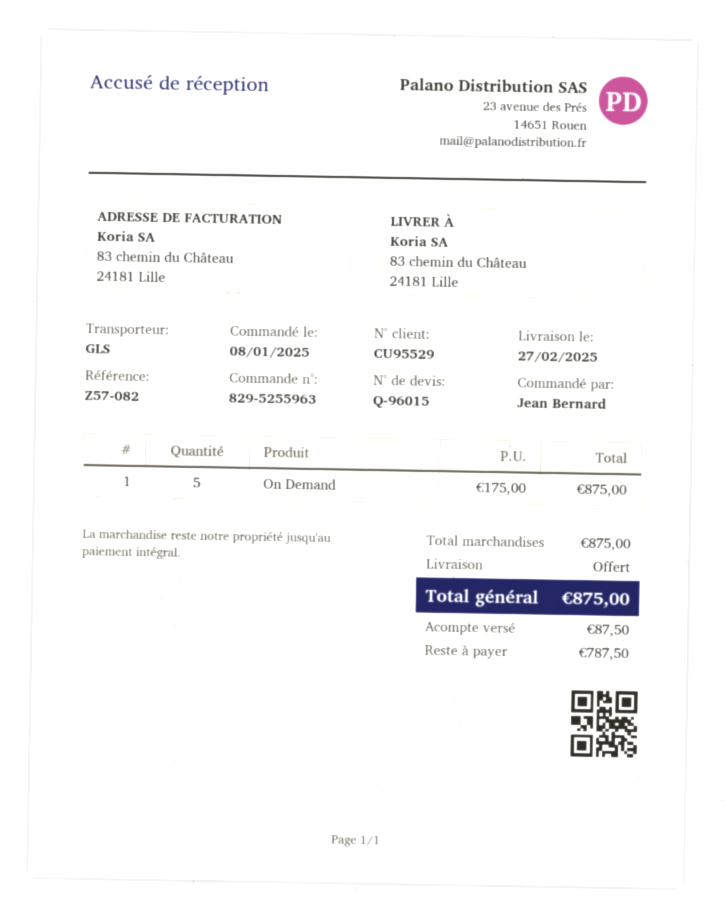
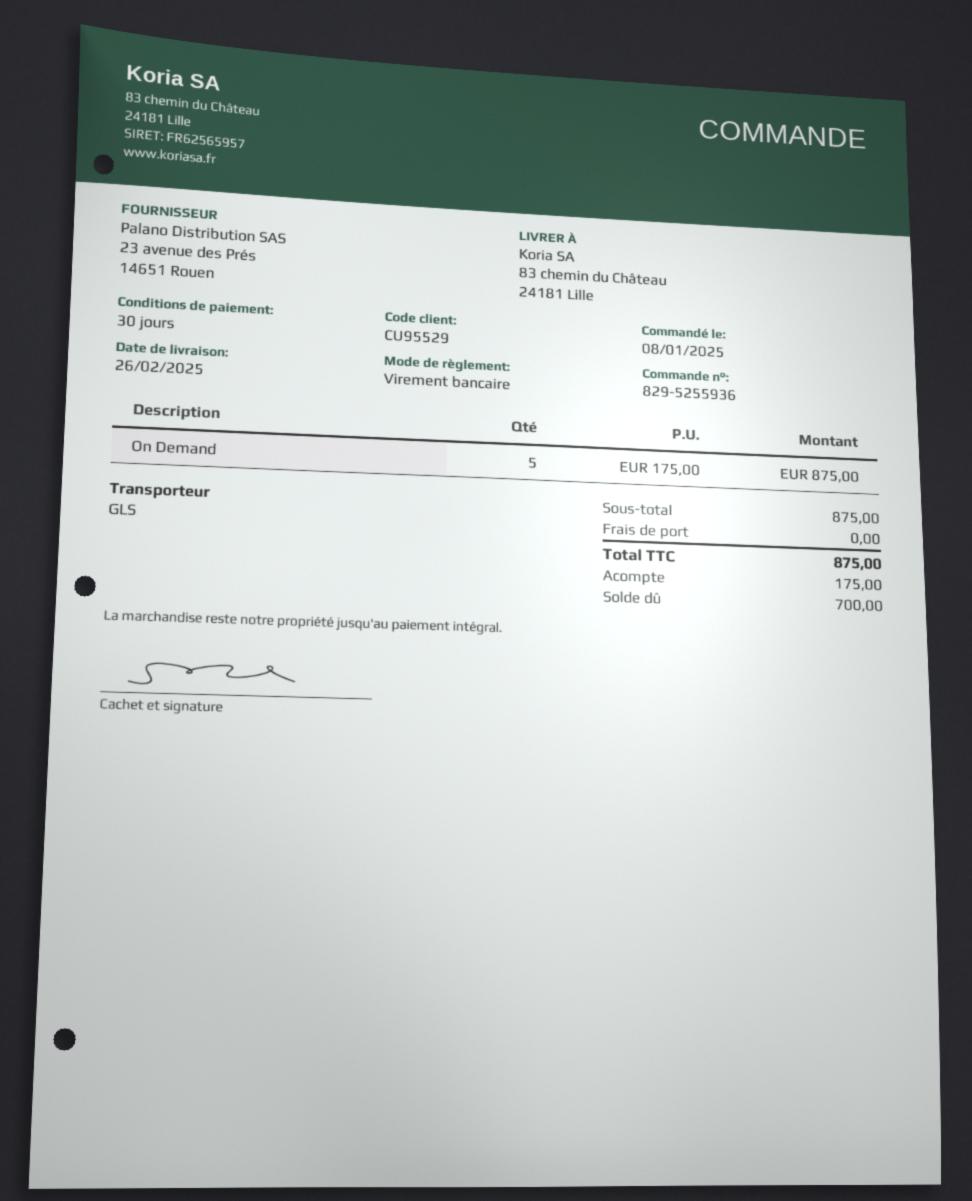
order number: 829-5255963 -> 829-5255936
delivery date: 2025-02-27 -> 2025-02-26
deposit: 87.50 -> 175.00
balance: 787.50 -> 700.00

